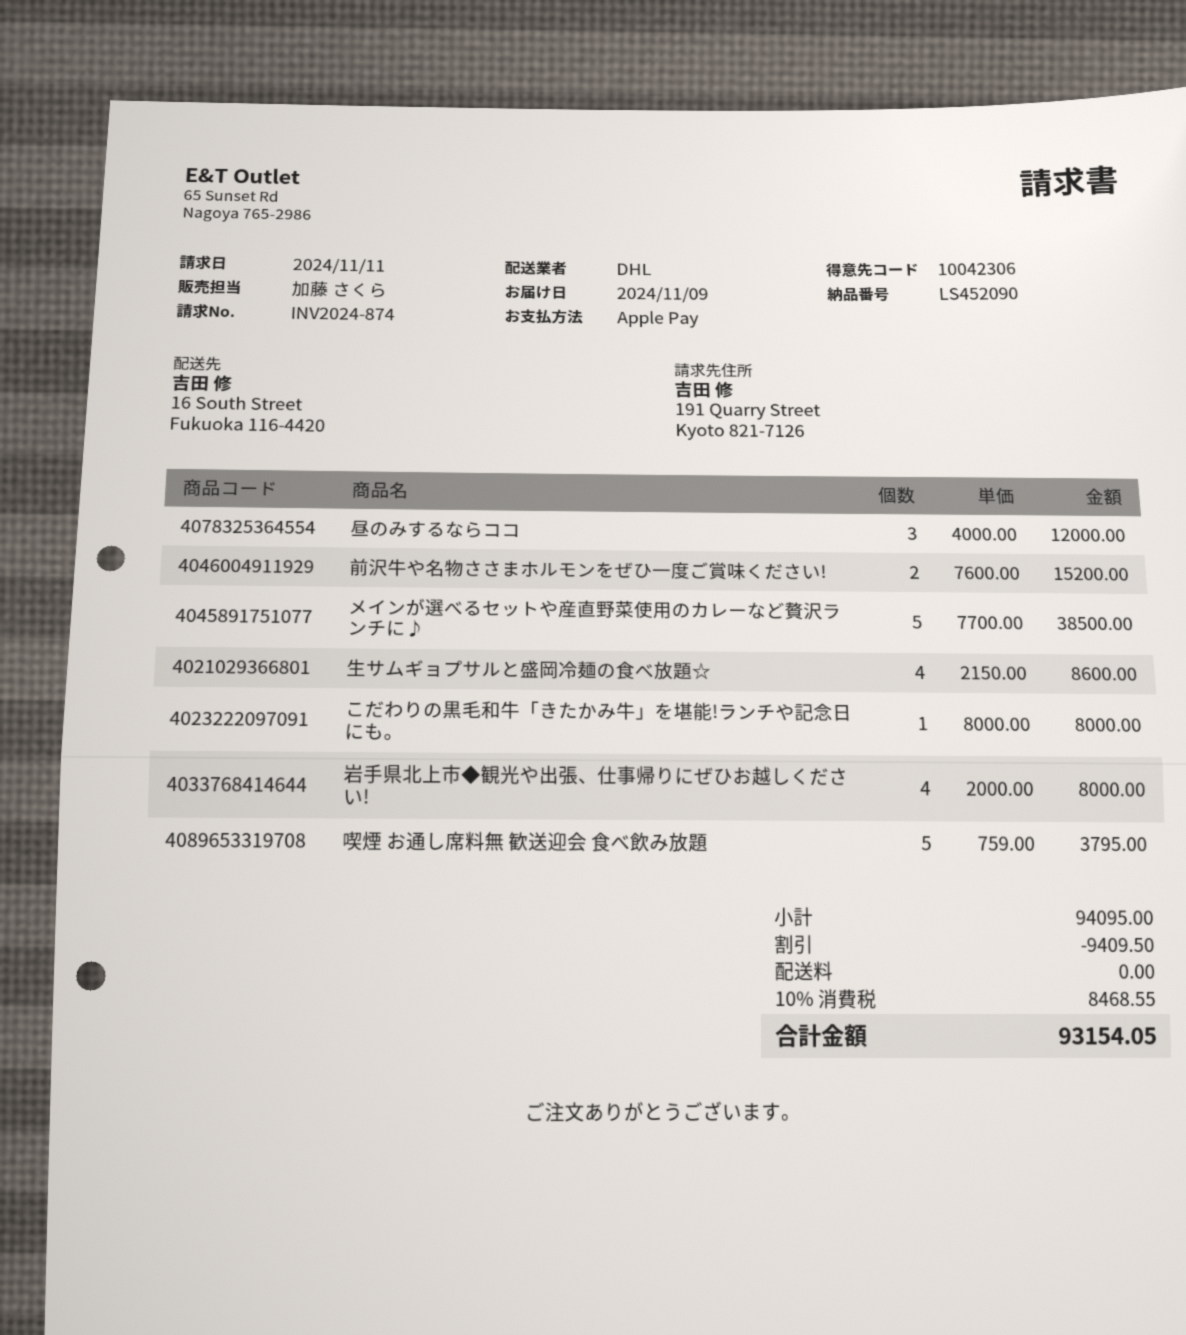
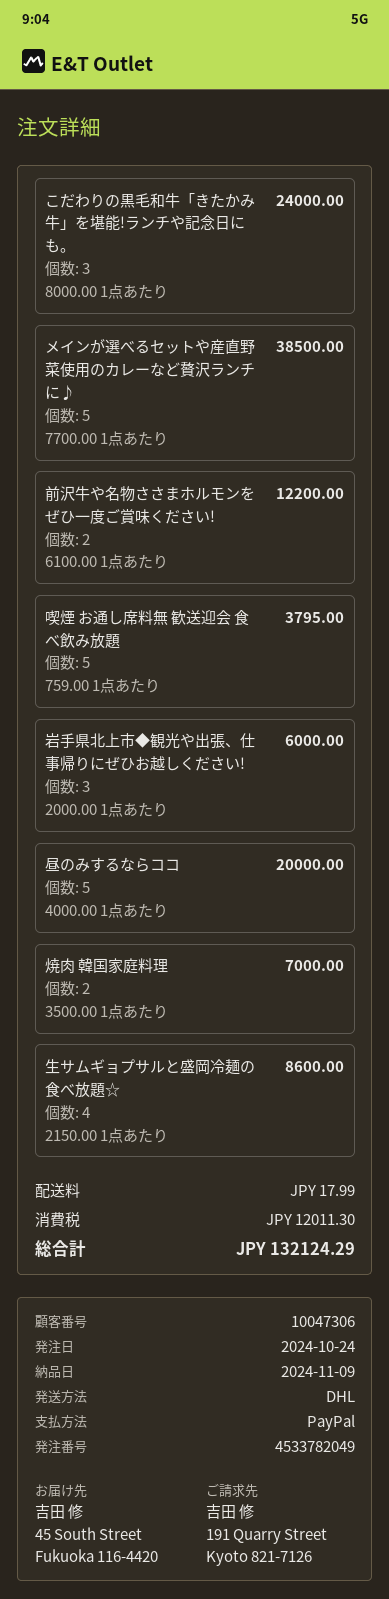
customer number: 10042306 -> 10047306
payment method: Apple Pay -> PayPal
ship to: 16 South Street, Fukuoka 116-4420 -> 45 South Street, Fukuoka 116-4420
昼のみするならココ: 3 x 4000.00 = 12000.00 -> 5 x 4000.00 = 20000.00
前沢牛や名物ささまホルモンをぜひ一度ご賞味ください!: 2 x 7600.00 = 15200.00 -> 2 x 6100.00 = 12200.00
こだわりの黒毛和牛「きたかみ牛」を堪能!ランチや記念日にも。: 1 x 8000.00 = 8000.00 -> 3 x 8000.00 = 24000.00
岩手県北上市◆観光や出張、仕事帰りにぜひお越しください!: 4 x 2000.00 = 8000.00 -> 3 x 2000.00 = 6000.00
焼肉 韓国家庭料理: none -> 2 x 3500.00 = 7000.00
discount: 9409.50 -> none
shipping: 0.00 -> 17.99
tax: 8468.55 -> 12011.30
total: 93154.05 -> 132124.29

